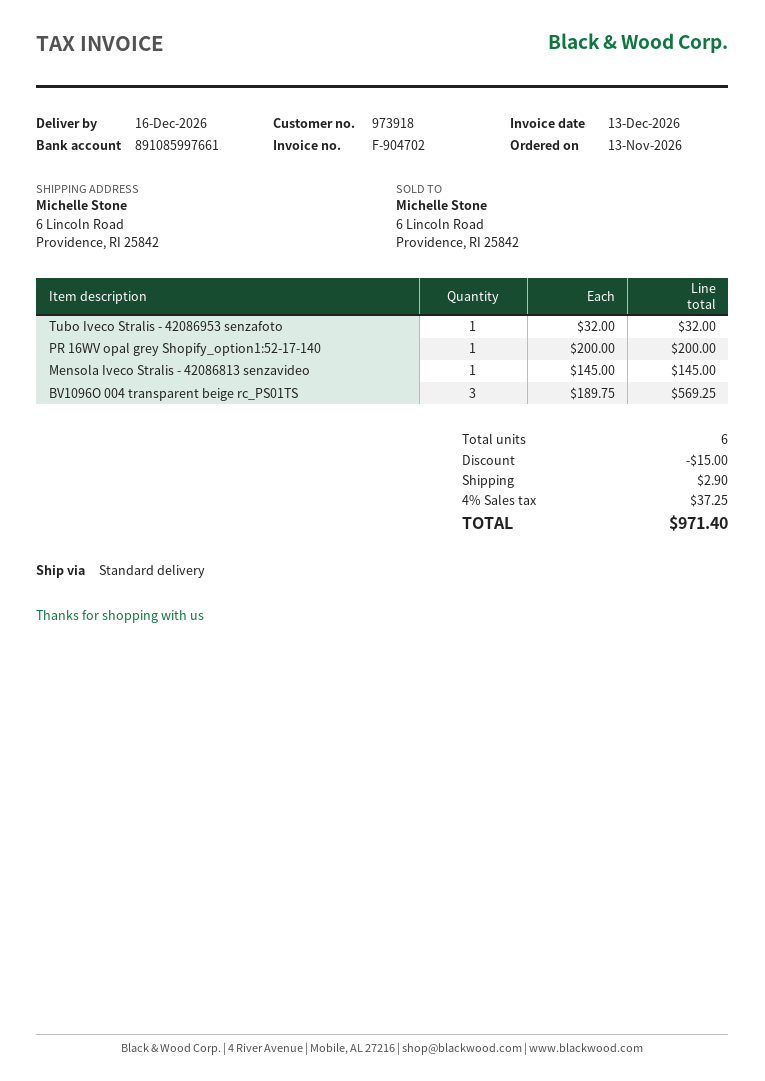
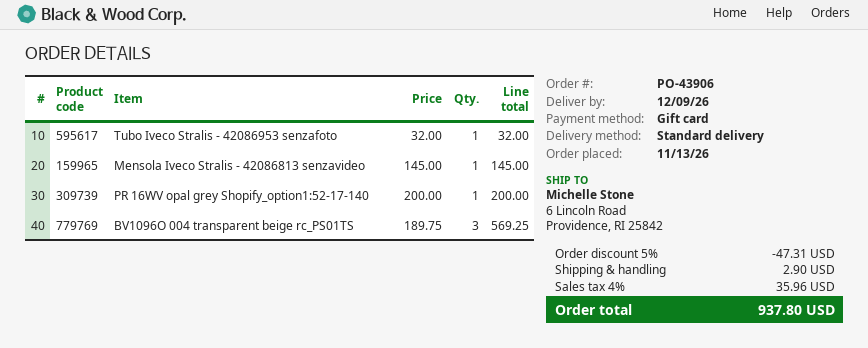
delivery date: 2026-12-16 -> 2026-12-09
discount: 15.00 -> 47.31
tax: 4% = 37.25 -> 4% = 35.96
total: 971.40 -> 937.80

